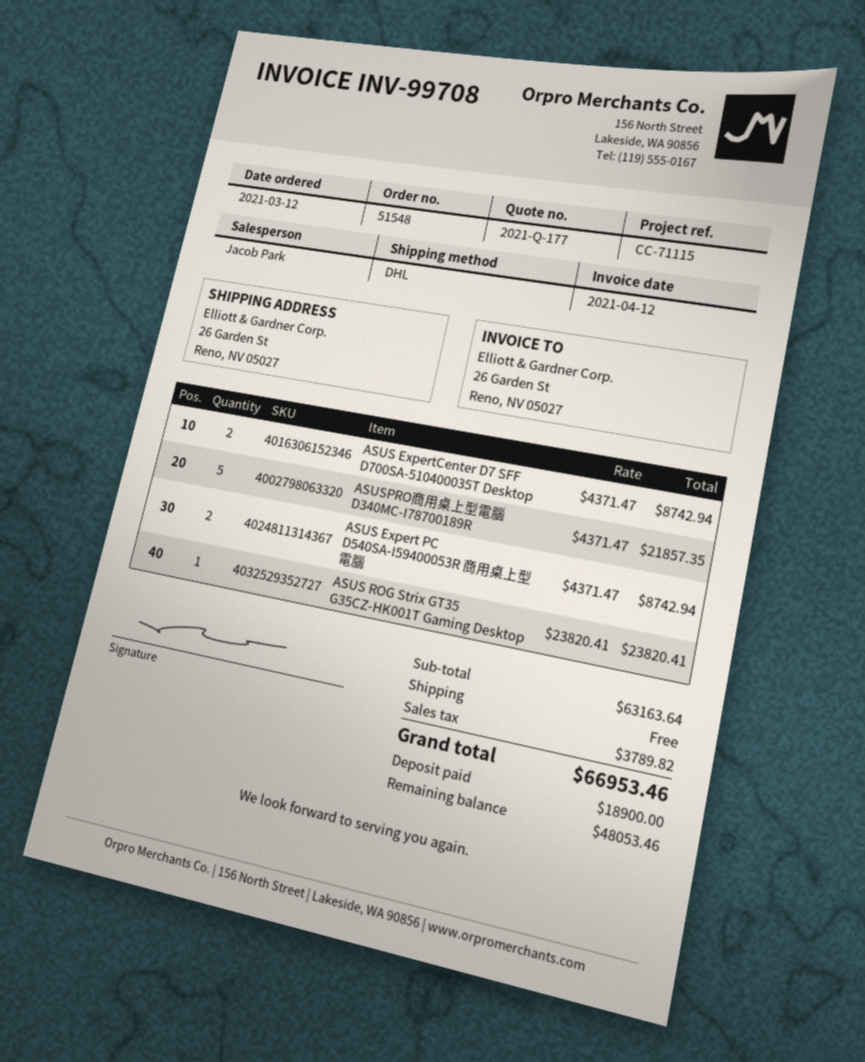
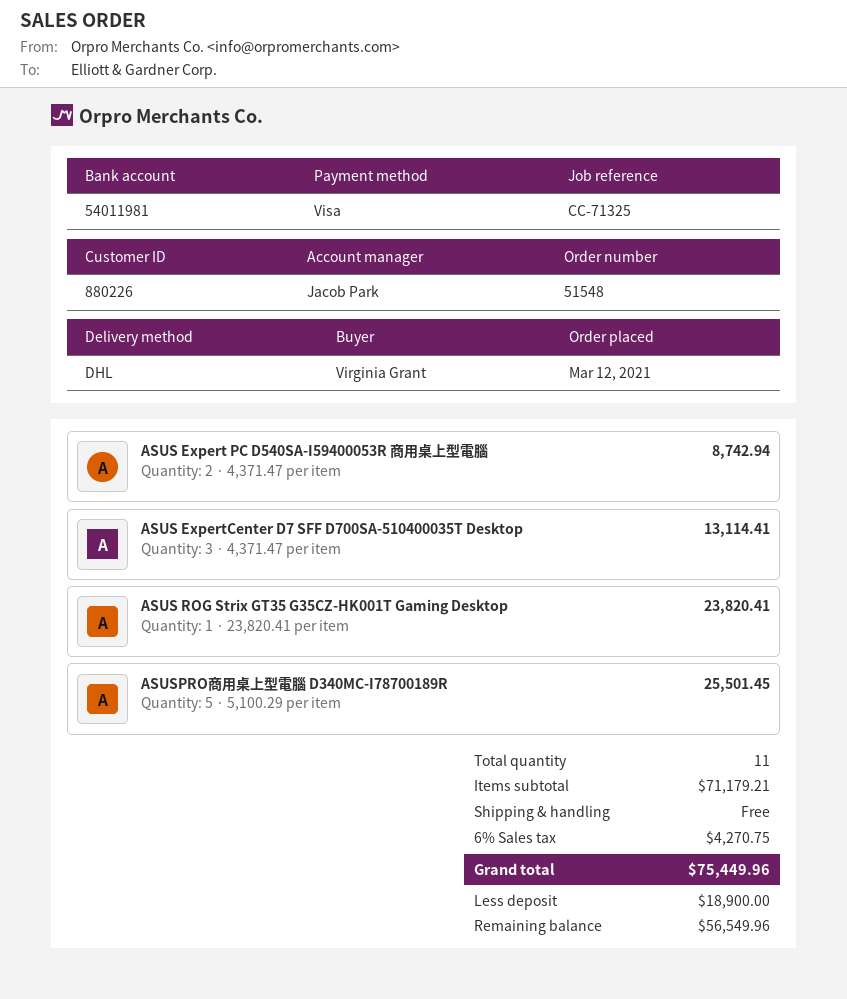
reference: CC-71115 -> CC-71325
ASUS ExpertCenter D7 SFF D700SA-510400035T Desktop: 2 x 4371.47 = 8742.94 -> 3 x 4371.47 = 13114.41
ASUSPRO商用桌上型電腦 D340MC-I78700189R: 5 x 4371.47 = 21857.35 -> 5 x 5100.29 = 25501.45
subtotal: 63163.64 -> 71179.21
tax: 3789.82 -> 4270.75
total: 66953.46 -> 75449.96
balance: 48053.46 -> 56549.96

